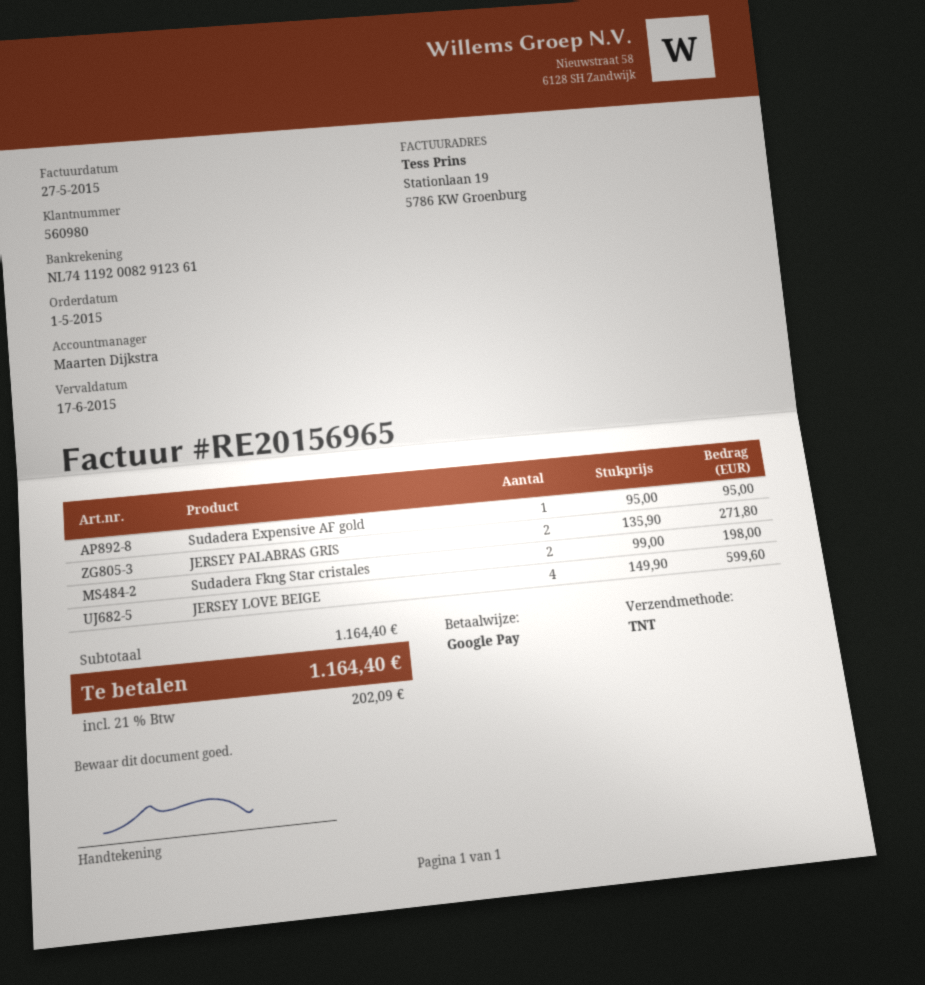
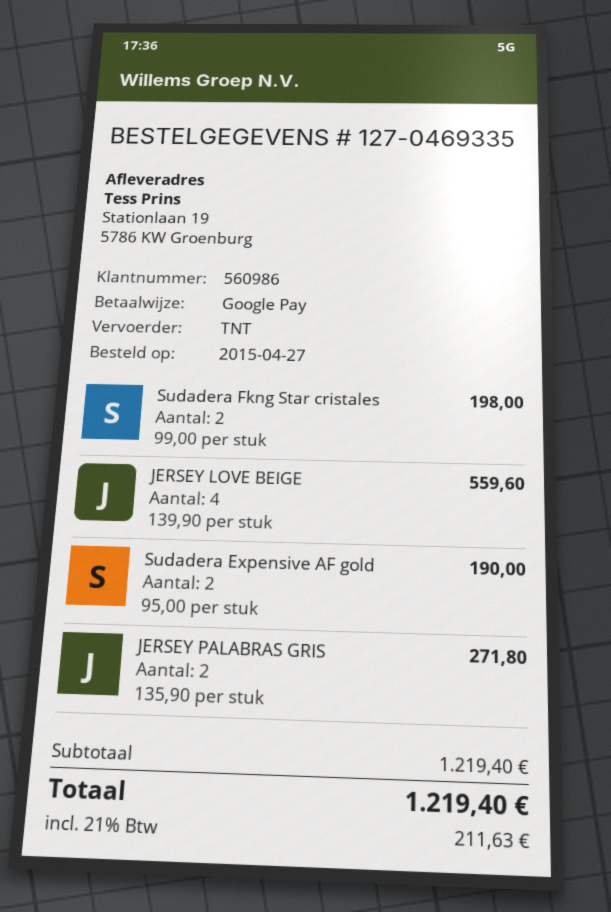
order date: 2015-05-01 -> 2015-04-27
customer number: 560980 -> 560986
Sudadera Expensive AF gold: 1 x 95.00 = 95.00 -> 2 x 95.00 = 190.00
JERSEY LOVE BEIGE: 4 x 149.90 = 599.60 -> 4 x 139.90 = 559.60
subtotal: 1164.40 -> 1219.40
tax: 21% = 202.09 -> 21% = 211.63
total: 1164.40 -> 1219.40

